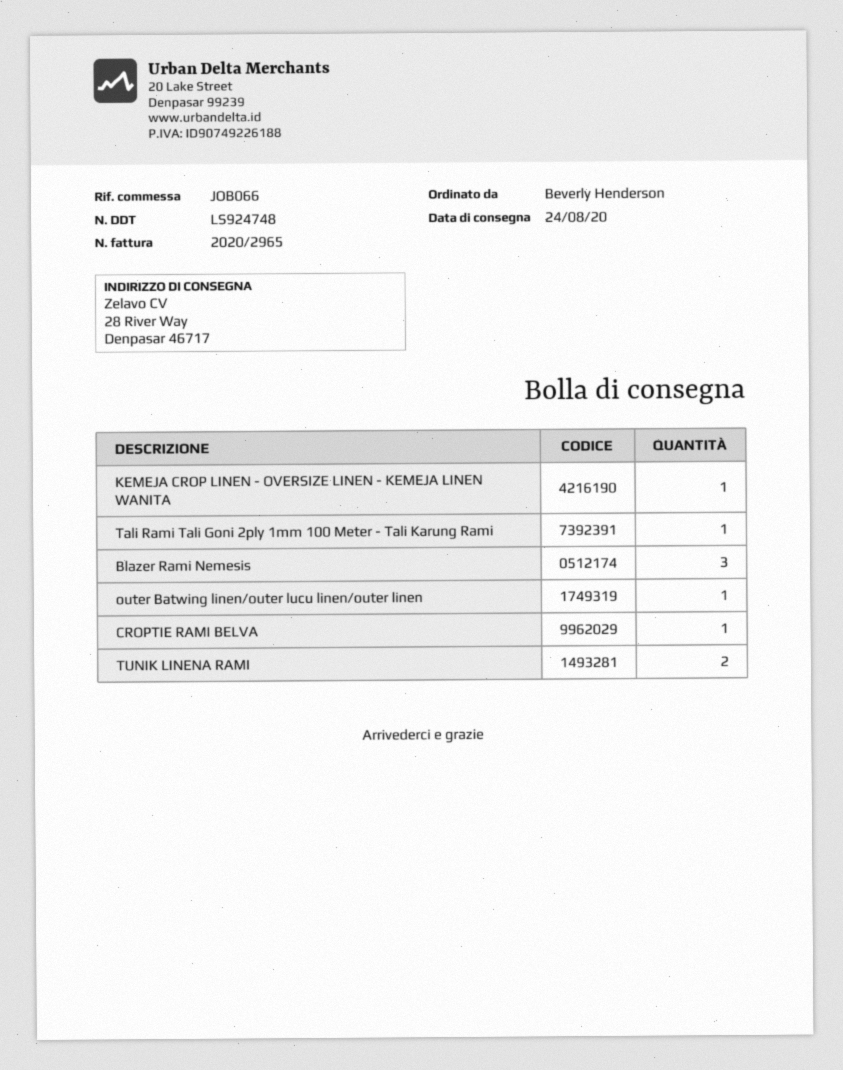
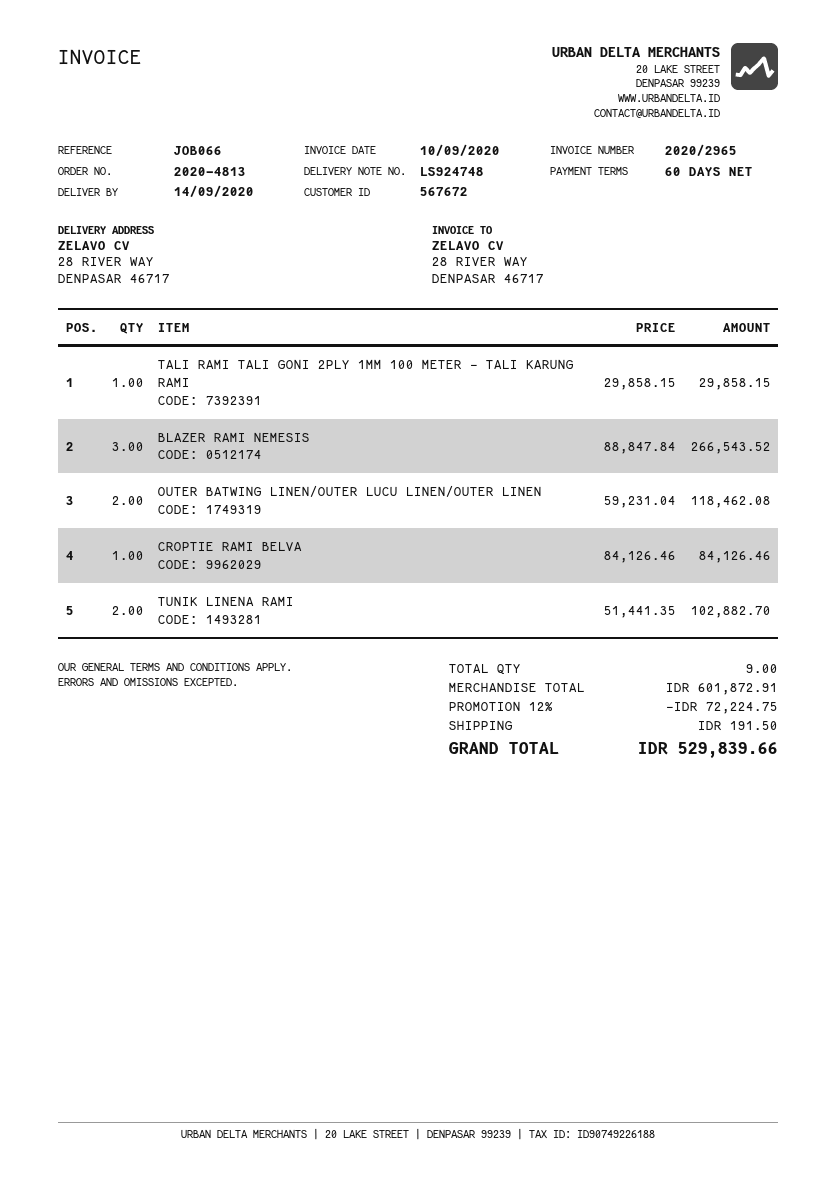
delivery date: 2020-08-24 -> 2020-09-14
KEMEJA CROP LINEN - OVERSIZE LINEN - KEMEJA LINEN WANITA: 1 -> none
outer Batwing linen/outer lucu linen/outer linen: 1 -> 2

